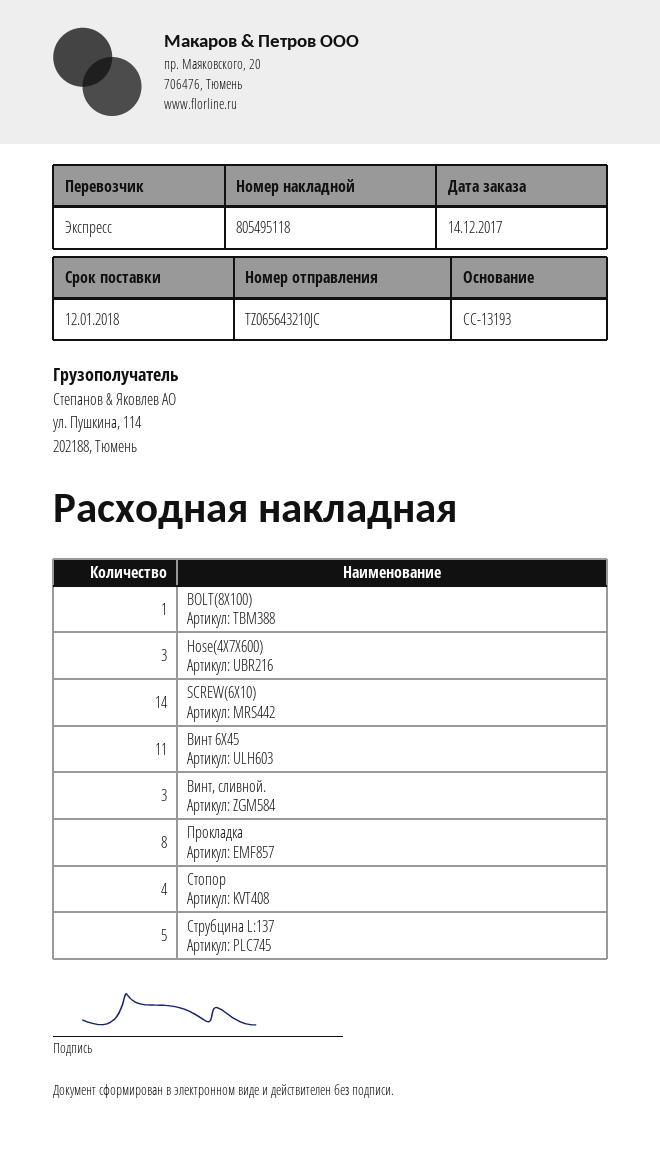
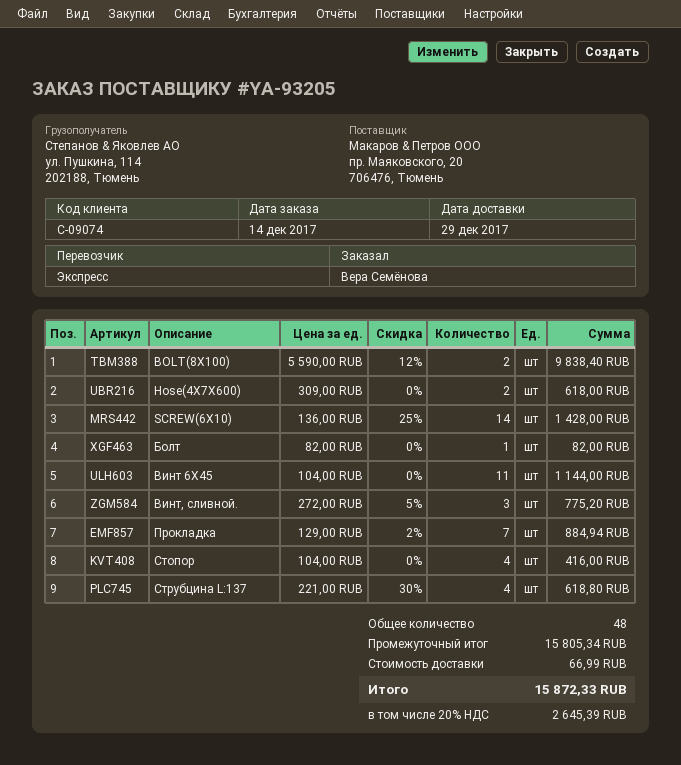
delivery date: 2018-01-12 -> 2017-12-29
BOLT(8X100): 1 -> 2
Hose(4X7X600): 3 -> 2
Прокладка: 8 -> 7
Струбцина L:137: 5 -> 4
Болт: none -> 1

